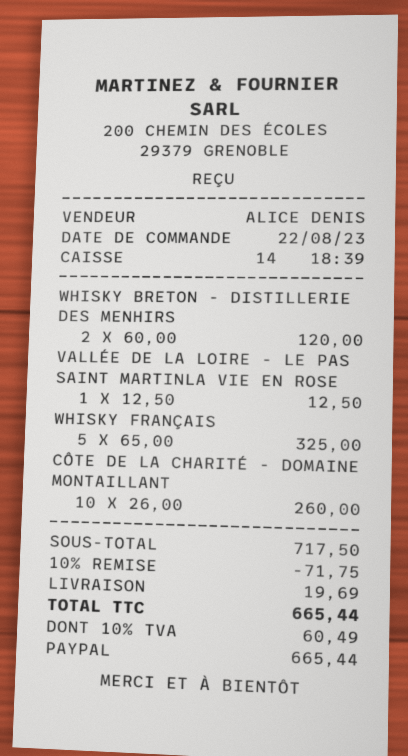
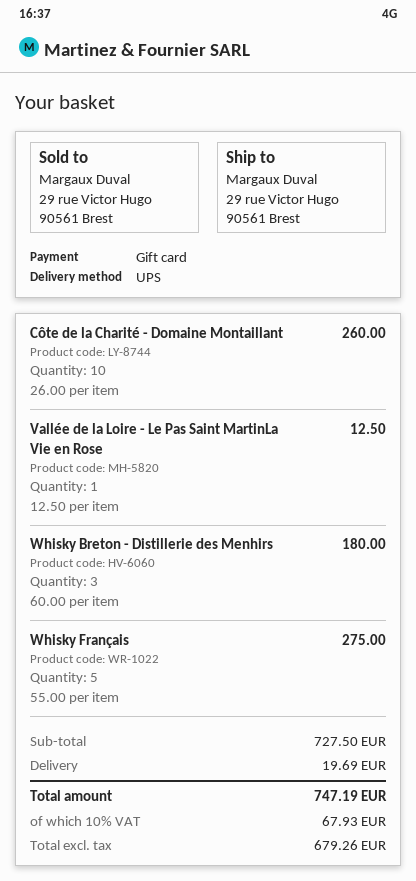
payment method: PayPal -> gift card
WHISKY BRETON - DISTILLERIE DES MENHIRS: 2 x 60.00 = 120.00 -> 3 x 60.00 = 180.00
WHISKY FRANÇAIS: 5 x 65.00 = 325.00 -> 5 x 55.00 = 275.00
subtotal: 717.50 -> 727.50
discount: 10% = 71.75 -> none
tax: 10% = 60.49 -> 10% = 67.93
total: 665.44 -> 747.19

